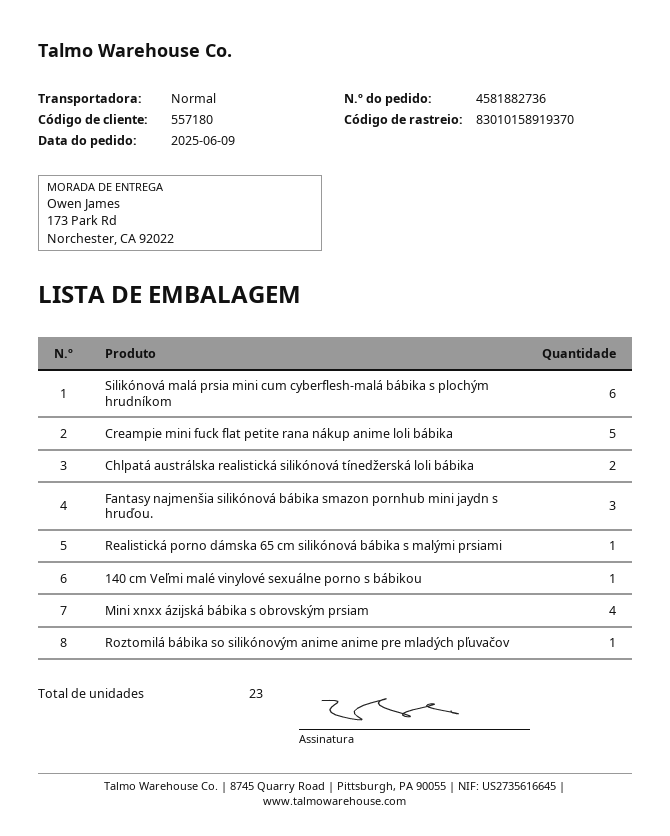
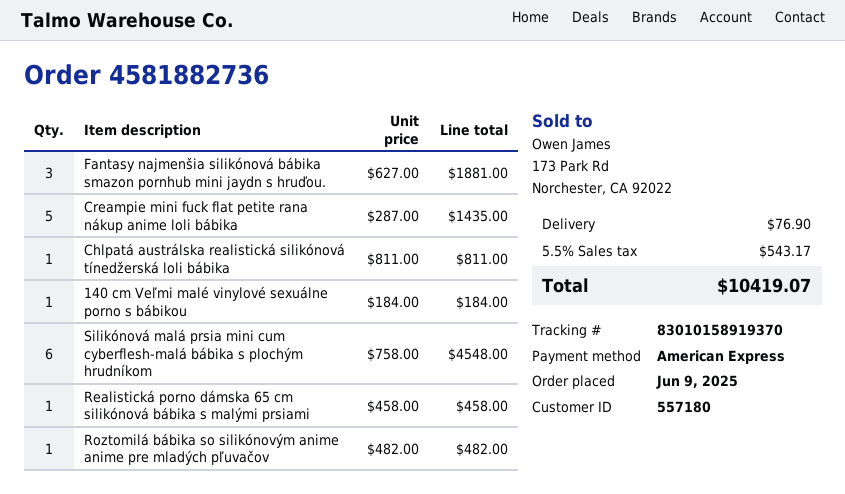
Chlpatá austrálska realistická silikónová tínedžerská loli bábika: 2 -> 1
Mini xnxx ázijská bábika s obrovským prsiam: 4 -> none

